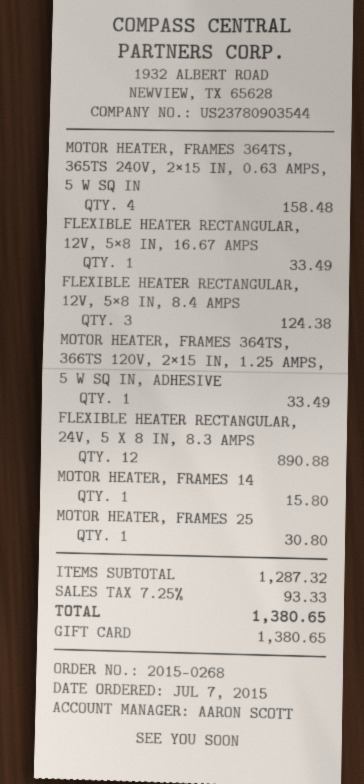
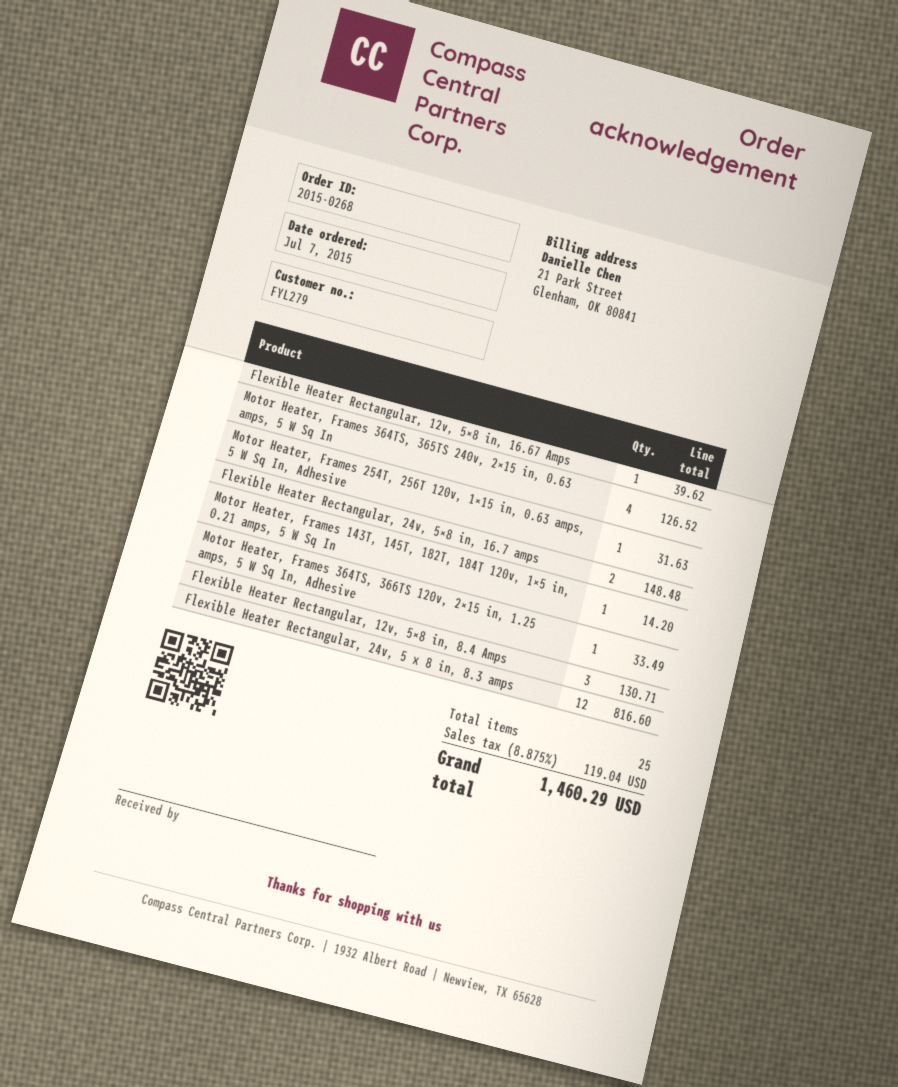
MOTOR HEATER, FRAMES 364TS, 365TS 240V, 2×15 IN, 0.63 AMPS, 5 W SQ IN: 4 for 158.48 -> 4 for 126.52
FLEXIBLE HEATER RECTANGULAR, 12V, 5×8 IN, 16.67 AMPS: 1 for 33.49 -> 1 for 39.62
FLEXIBLE HEATER RECTANGULAR, 12V, 5×8 IN, 8.4 AMPS: 3 for 124.38 -> 3 for 130.71
FLEXIBLE HEATER RECTANGULAR, 24V, 5 X 8 IN, 8.3 AMPS: 12 for 890.88 -> 12 for 816.60
MOTOR HEATER, FRAMES 14: 1 for 15.80 -> 1 for 14.20
MOTOR HEATER, FRAMES 25: 1 for 30.80 -> 1 for 31.63
Flexible Heater Rectangular, 24v, 5×8 in, 16.7 amps: none -> 2 for 148.48
tax: 7.25% = 93.33 -> 8.875% = 119.04
total: 1380.65 -> 1460.29

